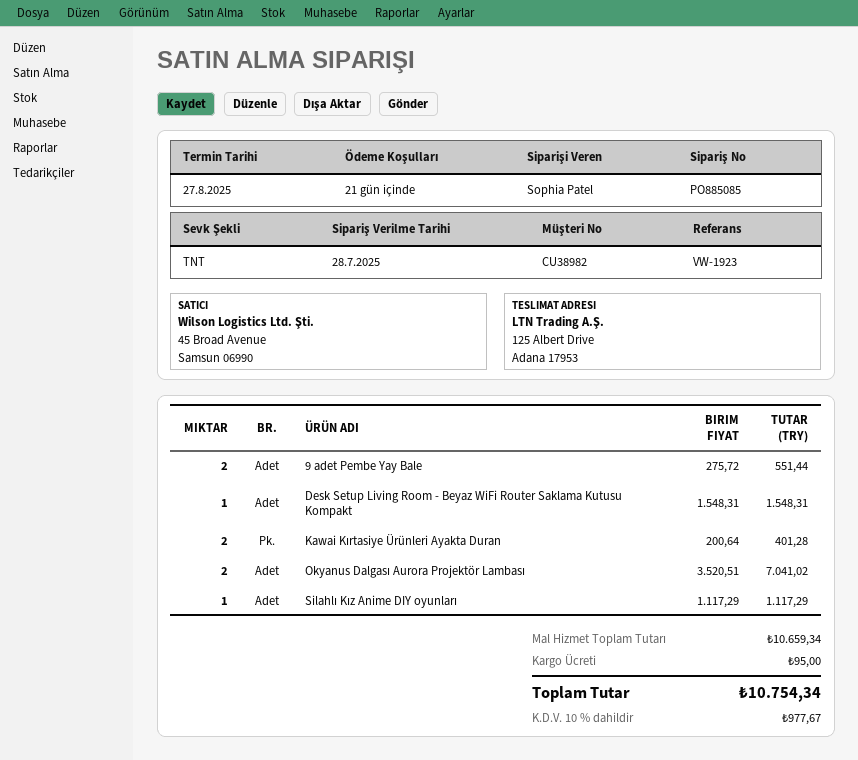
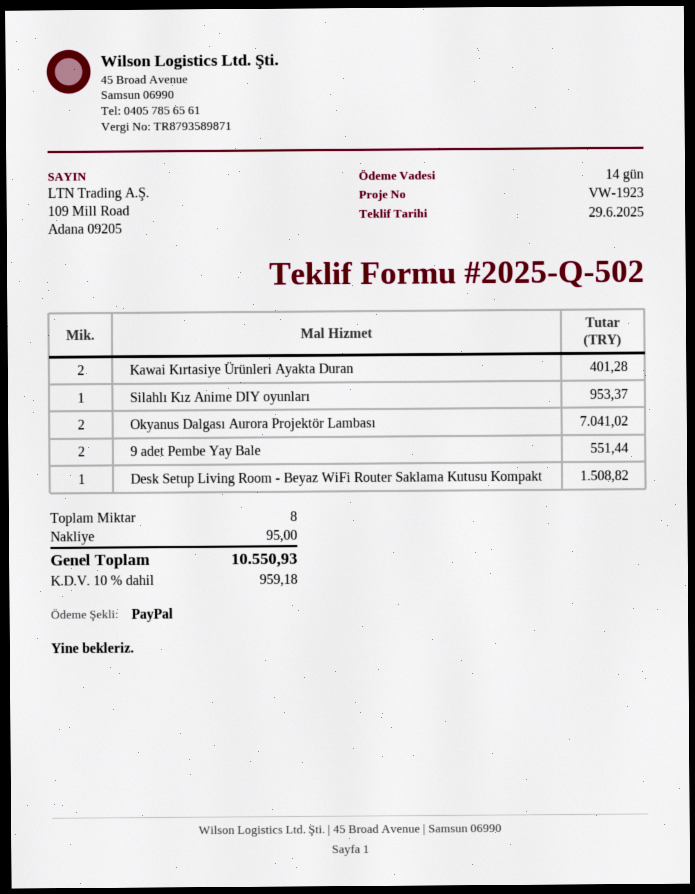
payment terms: 21 days -> 14 days
Desk Setup Living Room - Beyaz WiFi Router Saklama Kutusu Kompakt: 1 for 1548.31 -> 1 for 1508.82
Silahlı Kız Anime DIY oyunları: 1 for 1117.29 -> 1 for 953.37
tax: 10% = 977.67 -> 10% = 959.18
total: 10754.34 -> 10550.93

